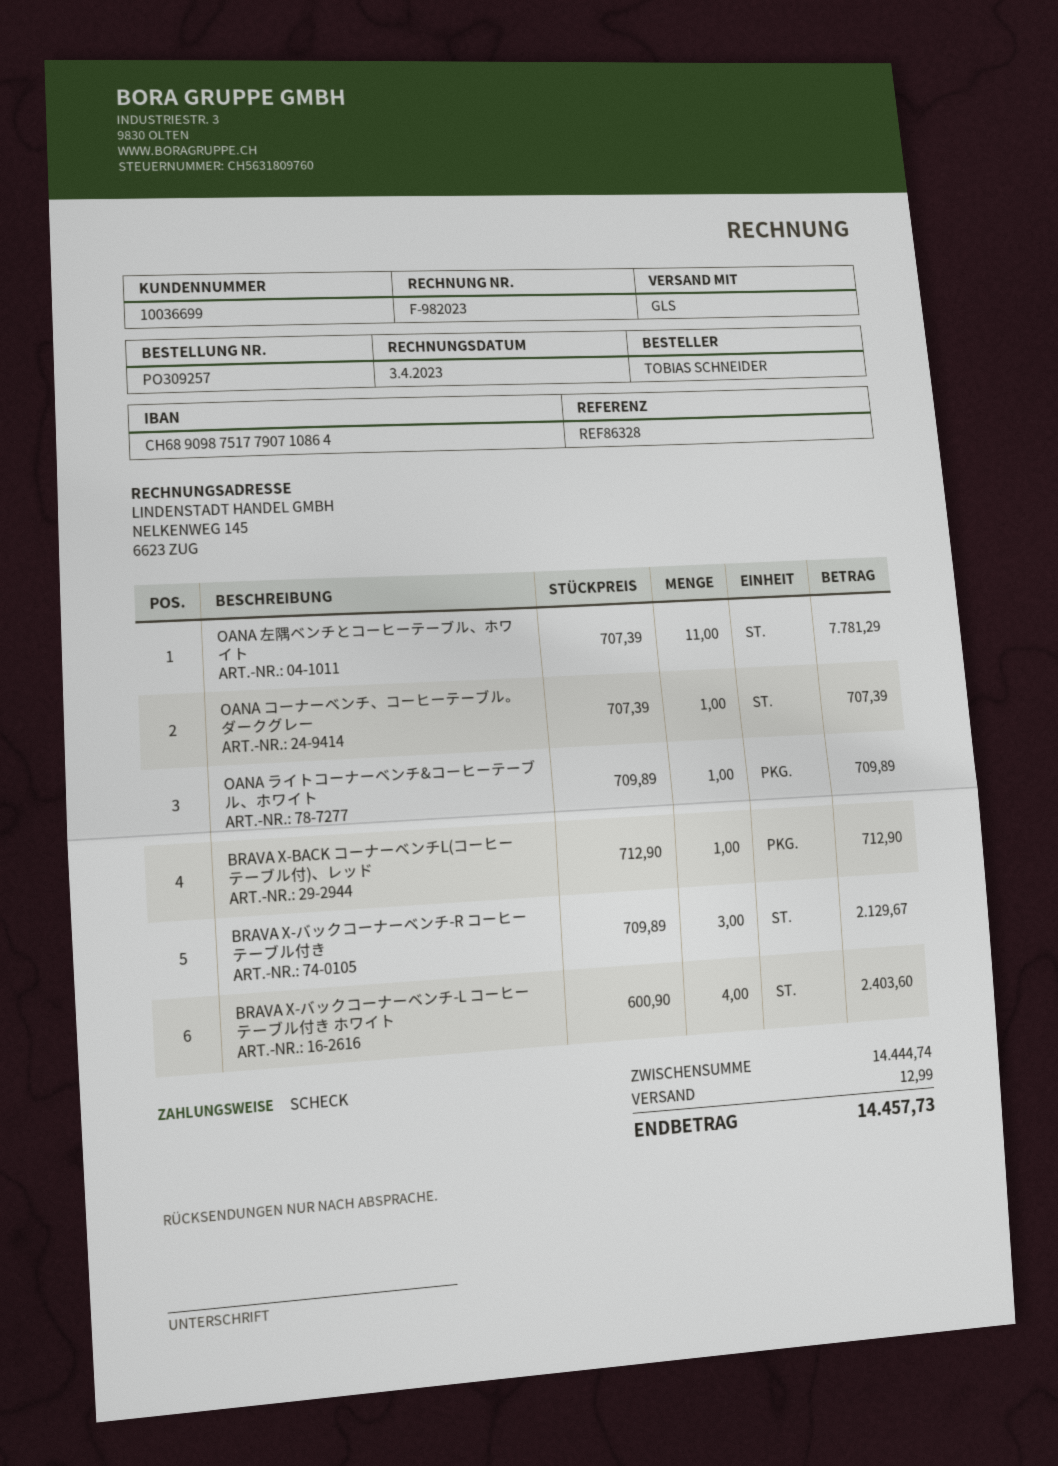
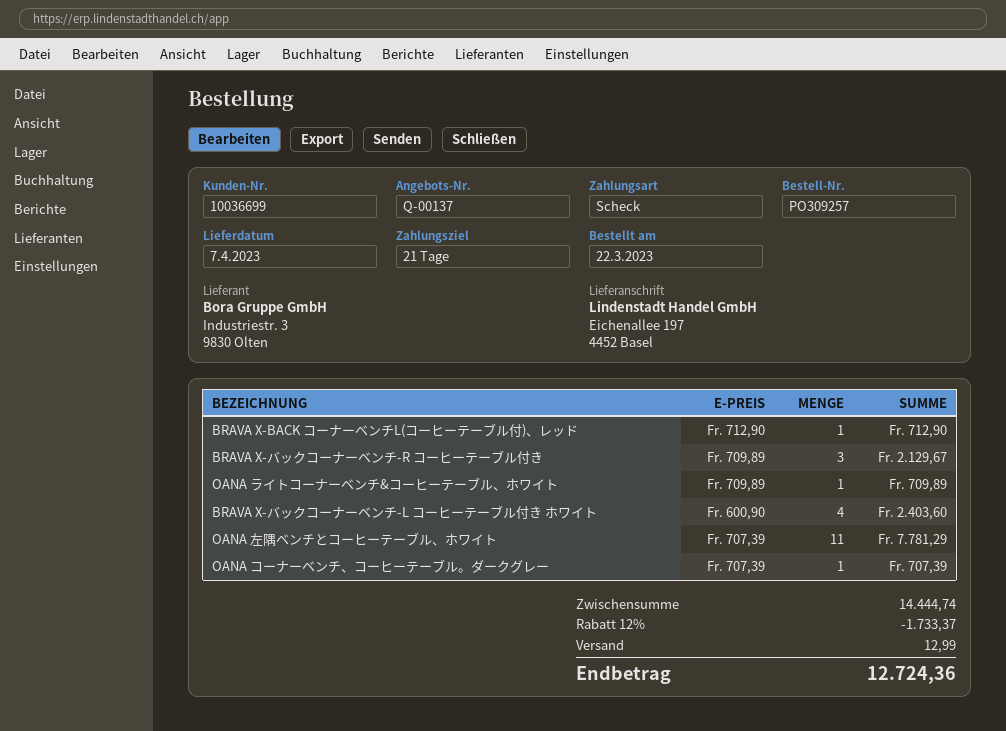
discount: none -> 12% = 1733.37
total: 14457.73 -> 12724.36

